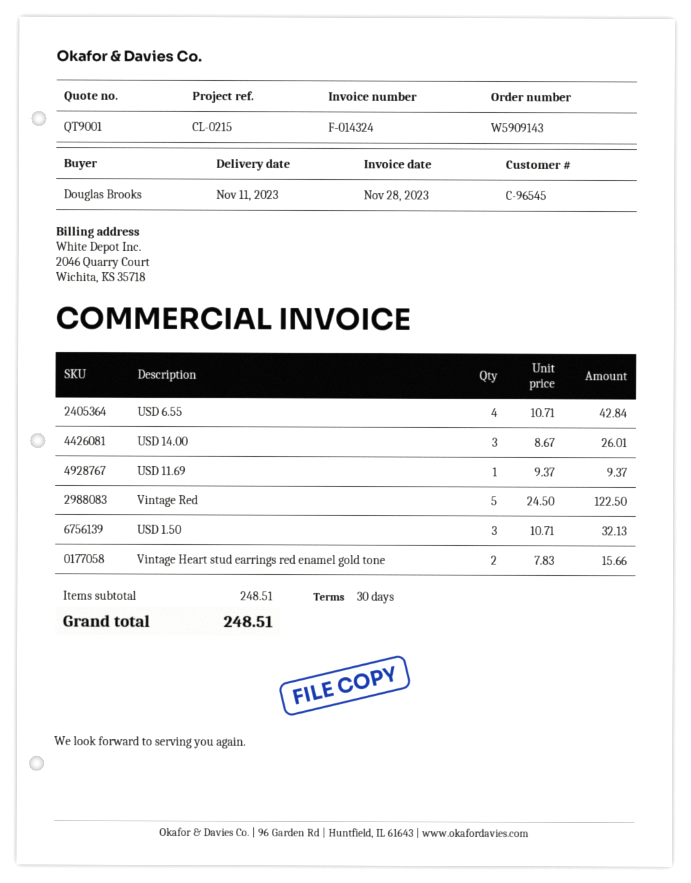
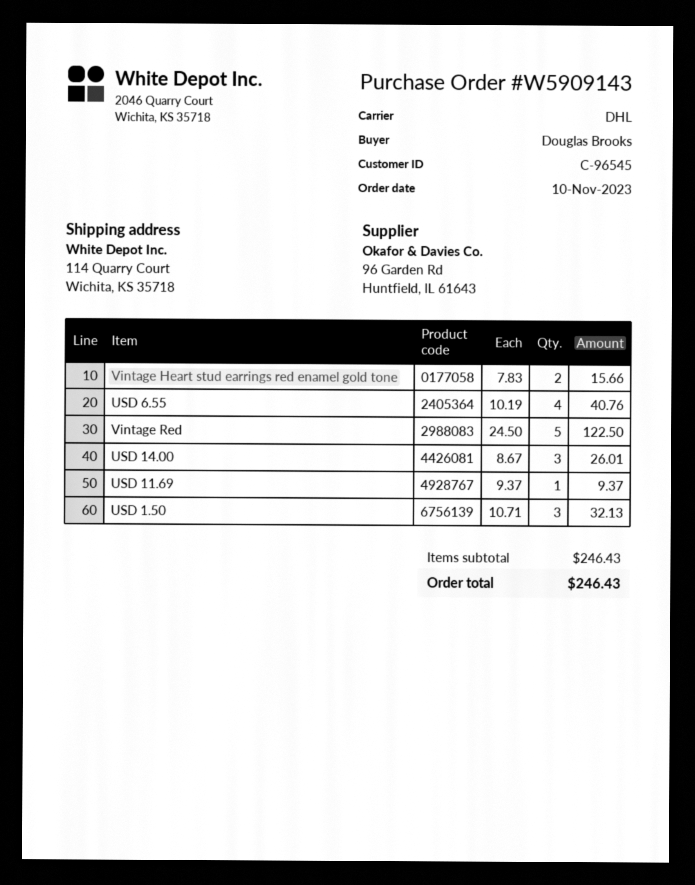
USD 6.55: 4 x 10.71 = 42.84 -> 4 x 10.19 = 40.76
subtotal: 248.51 -> 246.43
total: 248.51 -> 246.43

